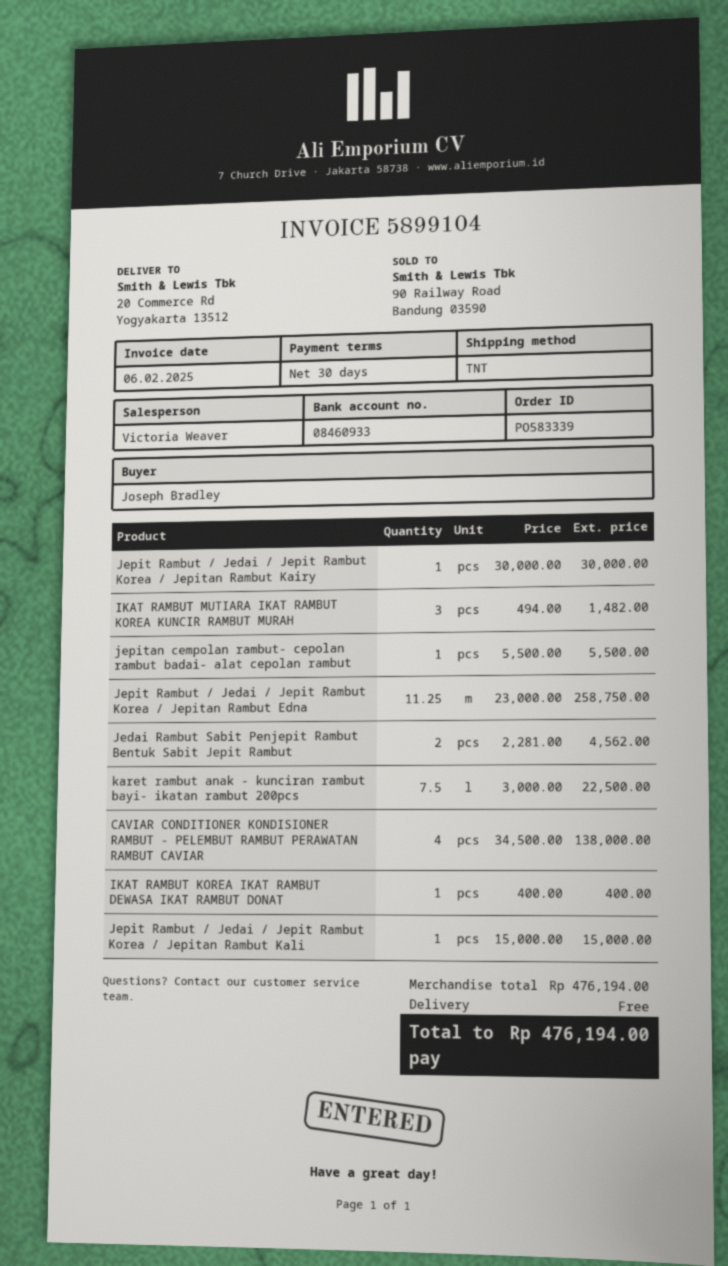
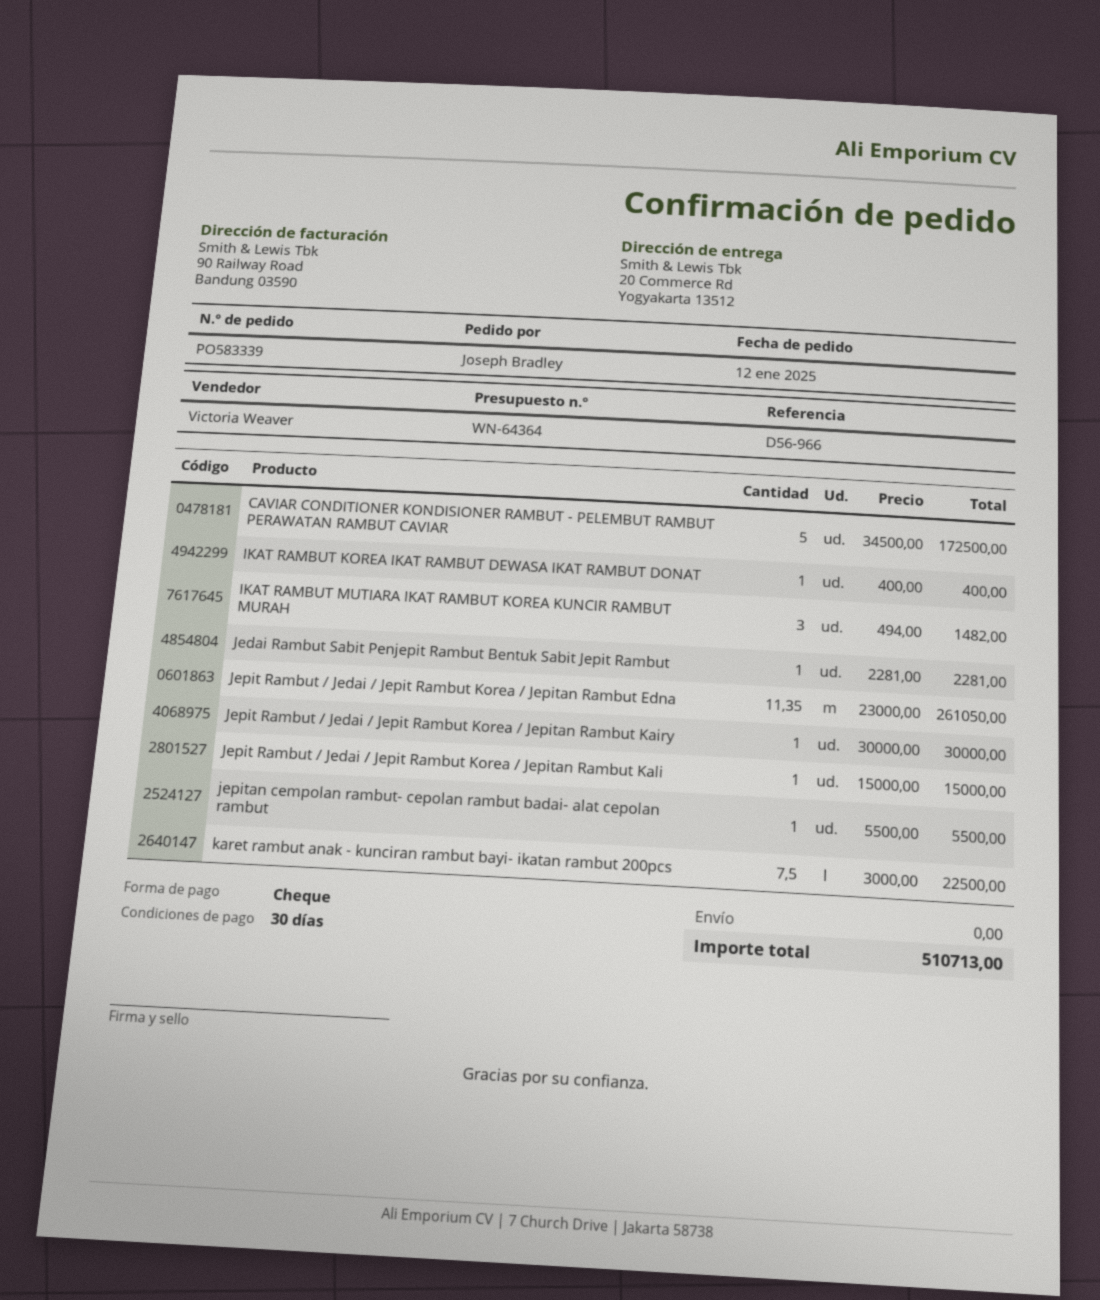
Jepit Rambut / Jedai / Jepit Rambut Korea / Jepitan Rambut Edna: 11.25 x 23000.00 = 258750.00 -> 11.35 x 23000.00 = 261050.00
Jedai Rambut Sabit Penjepit Rambut Bentuk Sabit Jepit Rambut: 2 x 2281.00 = 4562.00 -> 1 x 2281.00 = 2281.00
CAVIAR CONDITIONER KONDISIONER RAMBUT - PELEMBUT RAMBUT PERAWATAN RAMBUT CAVIAR: 4 x 34500.00 = 138000.00 -> 5 x 34500.00 = 172500.00
total: 476194.00 -> 510713.00

